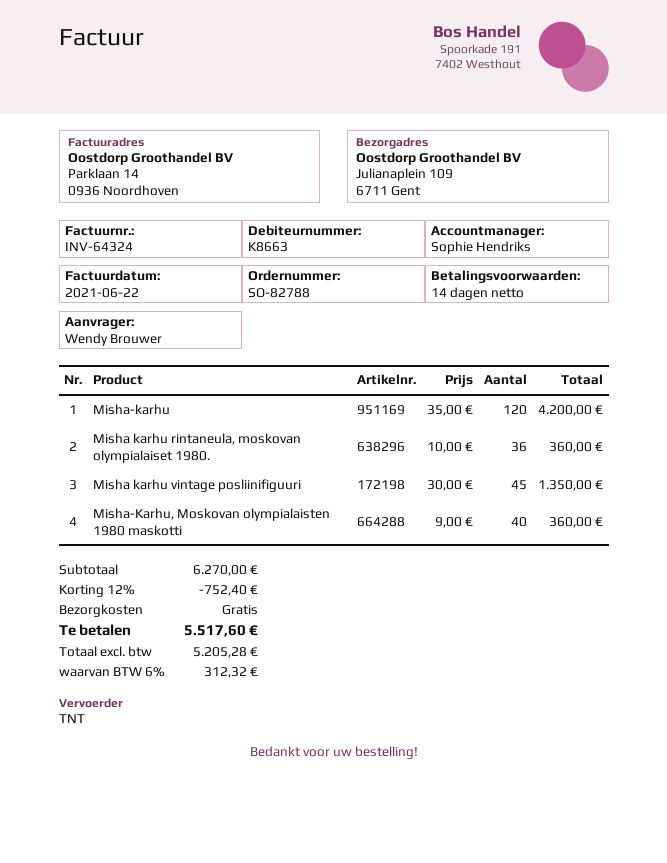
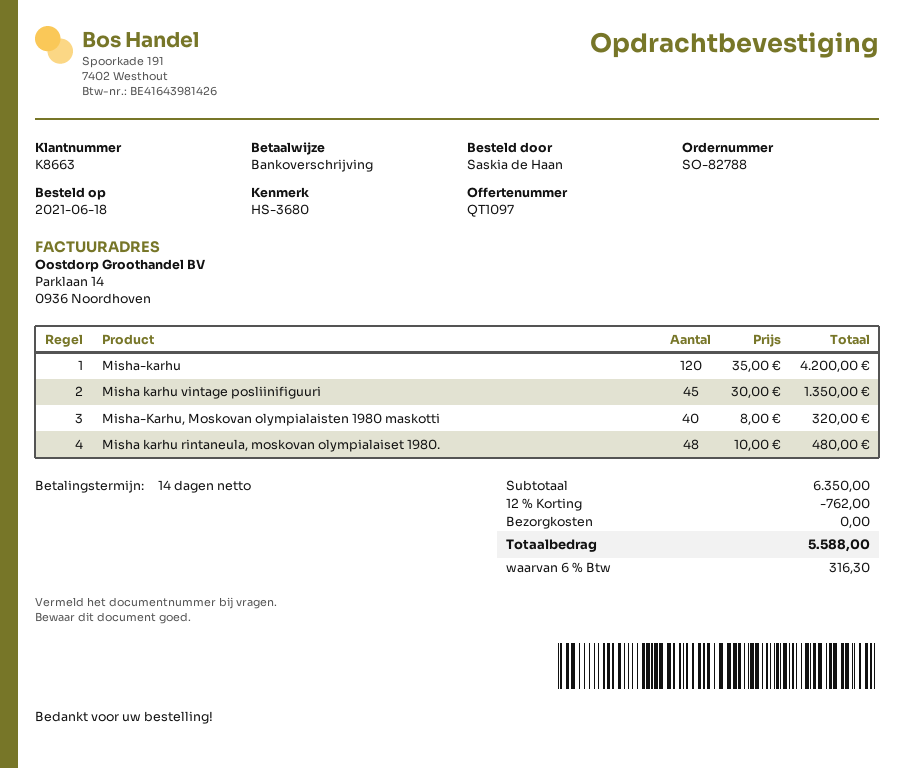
ordered by: Wendy Brouwer -> Saskia de Haan
Misha karhu rintaneula, moskovan olympialaiset 1980.: 36 x 10.00 = 360.00 -> 48 x 10.00 = 480.00
Misha-Karhu, Moskovan olympialaisten 1980 maskotti: 40 x 9.00 = 360.00 -> 40 x 8.00 = 320.00
subtotal: 6270.00 -> 6350.00
discount: 12% = 752.40 -> 12% = 762.00
tax: 6% = 312.32 -> 6% = 316.30
total: 5517.60 -> 5588.00

